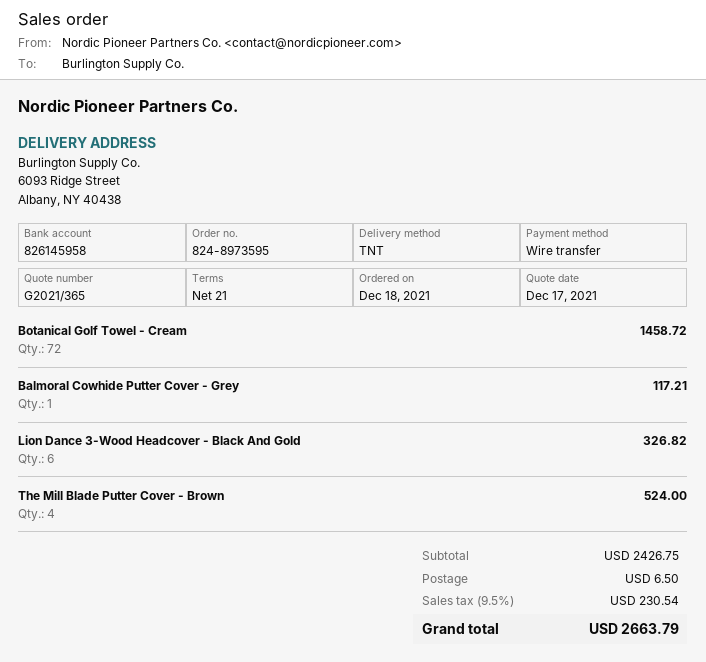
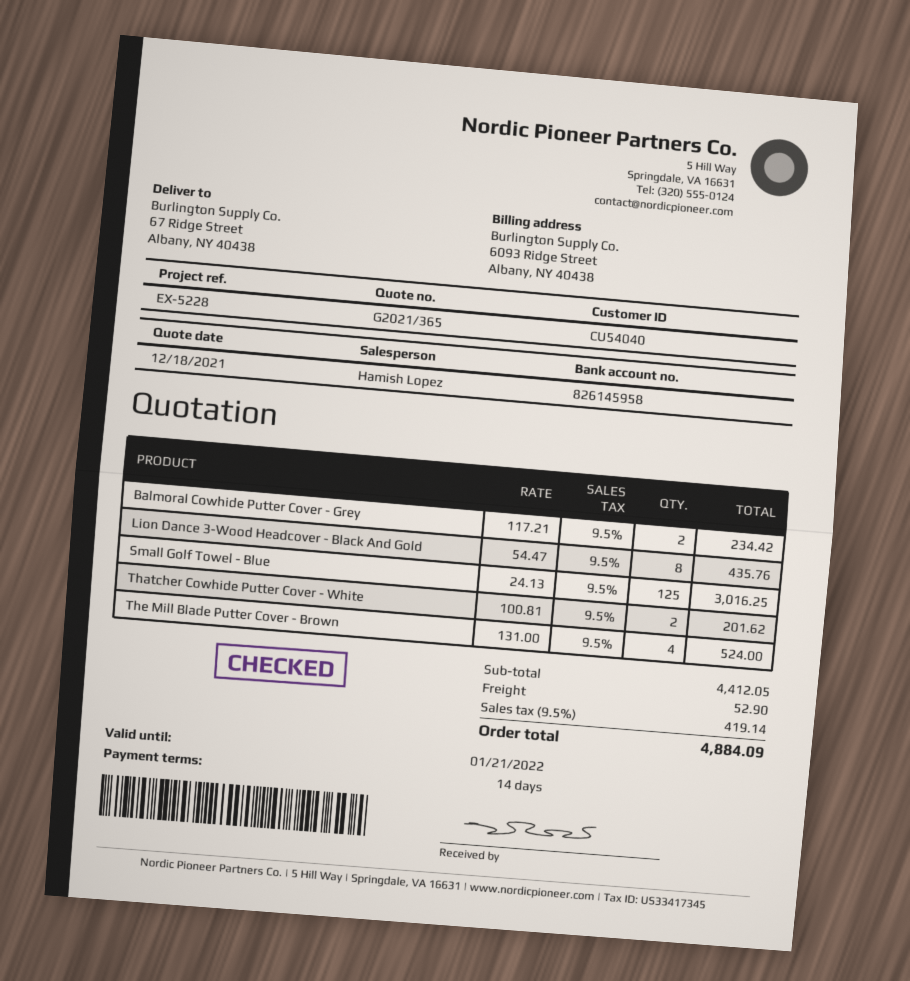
quote date: 2021-12-17 -> 2021-12-18
payment terms: 21 days -> 14 days
ship to: 6093 Ridge Street, Albany, NY 40438 -> 67 Ridge Street, Albany, NY 40438
Botanical Golf Towel - Cream: 72 for 1458.72 -> none
Balmoral Cowhide Putter Cover - Grey: 1 for 117.21 -> 2 for 234.42
Lion Dance 3-Wood Headcover - Black And Gold: 6 for 326.82 -> 8 for 435.76
Small Golf Towel - Blue: none -> 125 for 3016.25
Thatcher Cowhide Putter Cover - White: none -> 2 for 201.62
subtotal: 2426.75 -> 4412.05
shipping: 6.50 -> 52.90
tax: 9.5% = 230.54 -> 9.5% = 419.14
total: 2663.79 -> 4884.09

